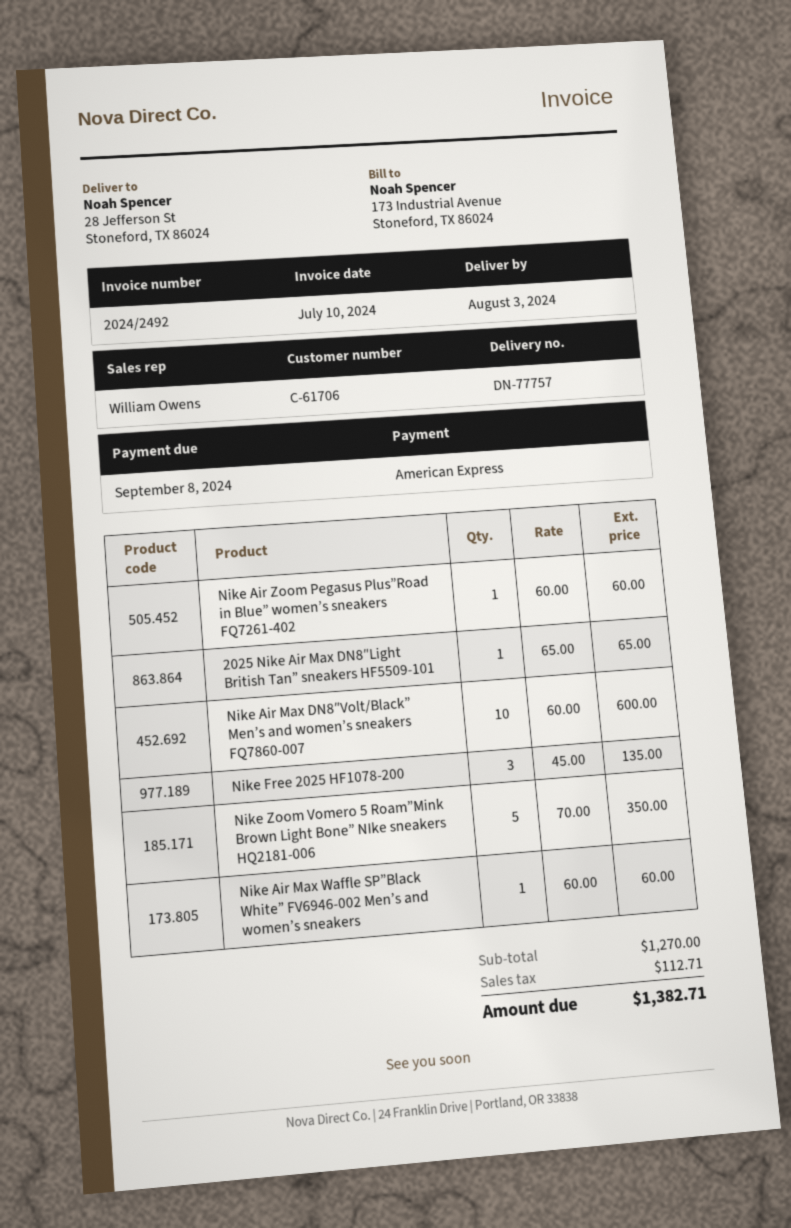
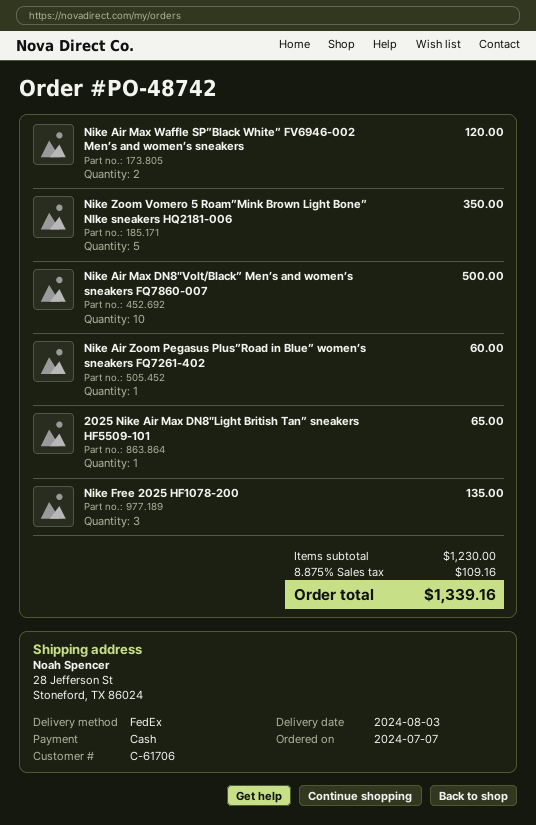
payment method: American Express -> cash
Nike Air Max DN8″Volt/Black” Men’s and women’s sneakers FQ7860-007: 10 for 600.00 -> 10 for 500.00
Nike Air Max Waffle SP”Black White” FV6946-002 Men’s and women’s sneakers: 1 for 60.00 -> 2 for 120.00
subtotal: 1270.00 -> 1230.00
tax: 112.71 -> 109.16
total: 1382.71 -> 1339.16

